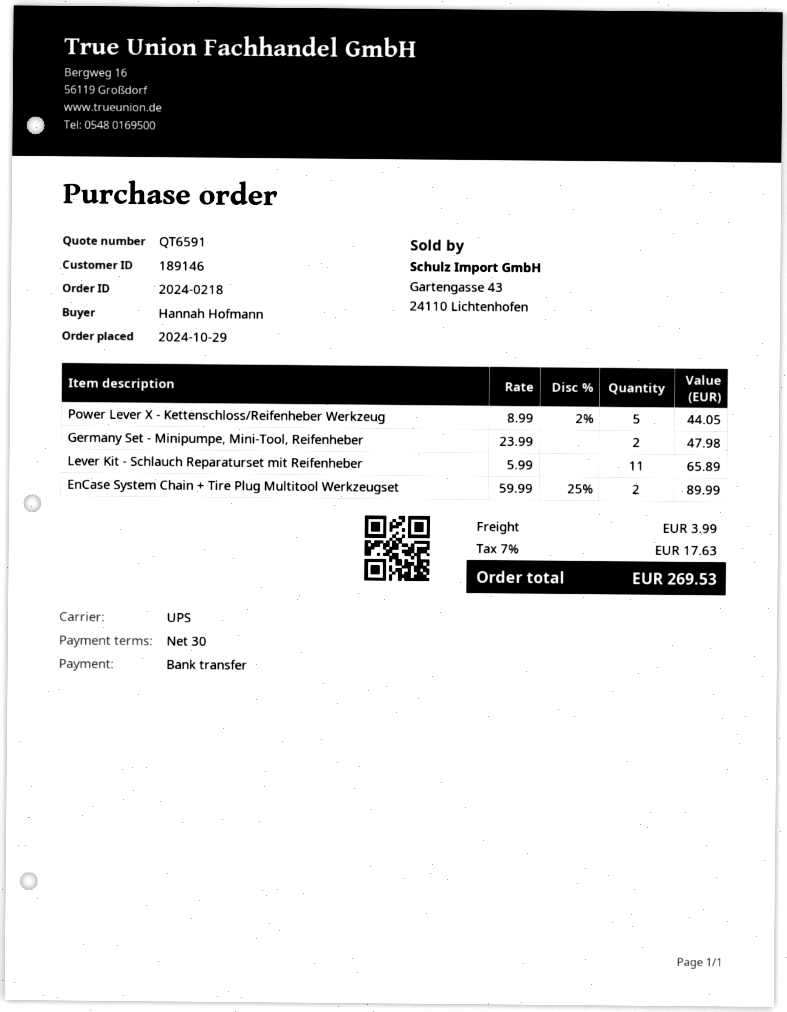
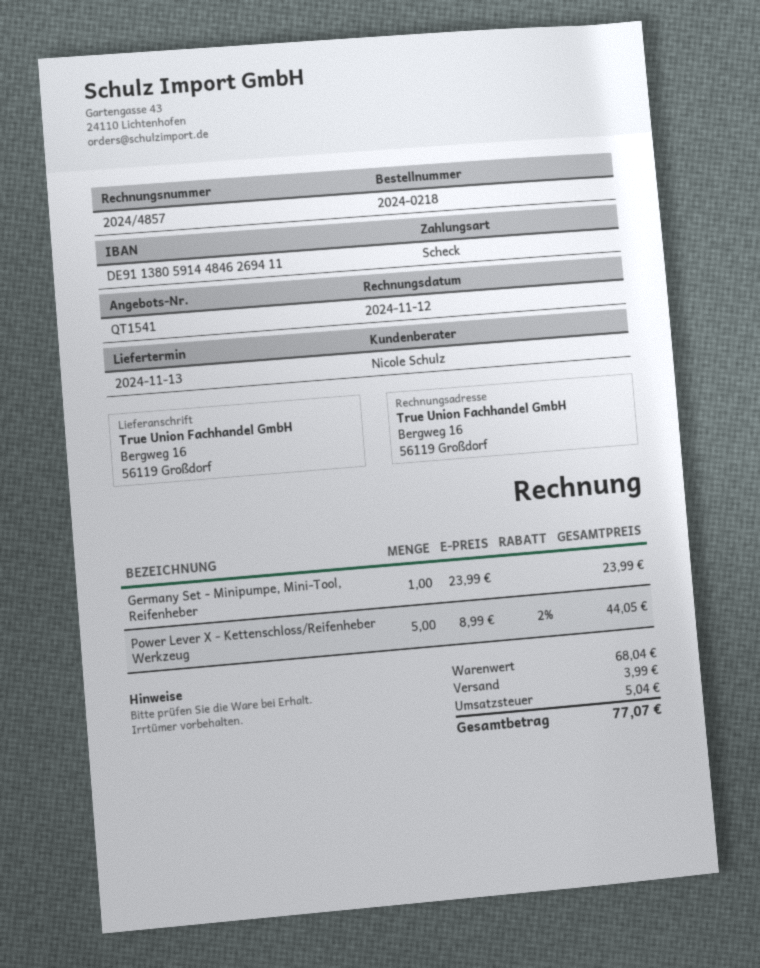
quote number: QT6591 -> QT1541
payment method: bank transfer -> cheque
Germany Set - Minipumpe, Mini-Tool, Reifenheber: 2 x 23.99 = 47.98 -> 1 x 23.99 = 23.99
Lever Kit - Schlauch Reparaturset mit Reifenheber: 11 x 5.99 = 65.89 -> none
EnCase System Chain + Tire Plug Multitool Werkzeugset: 2 x 59.99 - 25% = 89.99 -> none
tax: 17.63 -> 5.04
total: 269.53 -> 77.07

